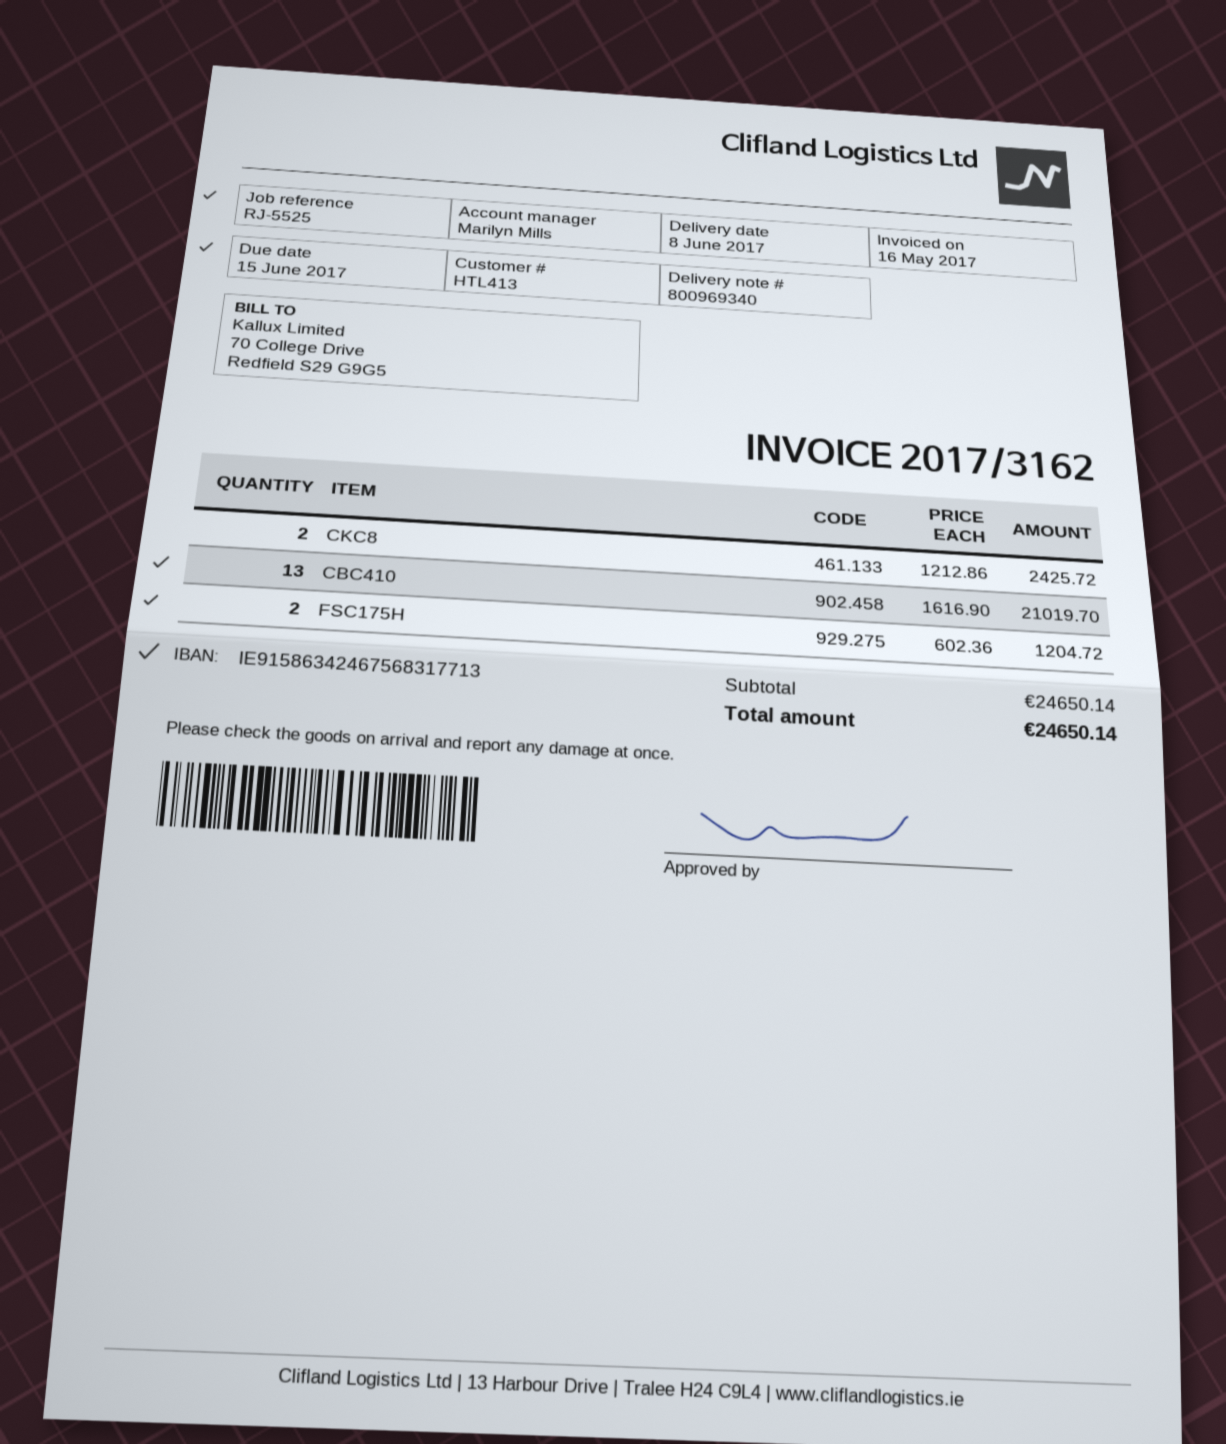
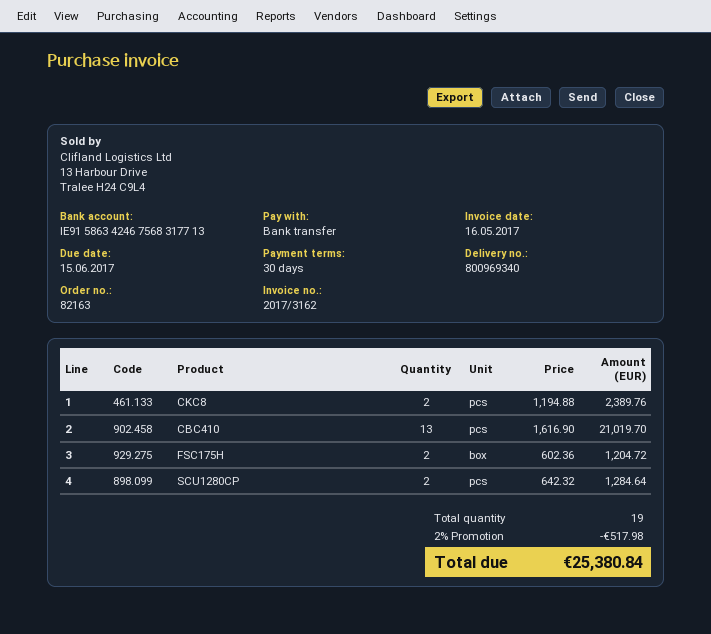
CKC8: 2 x 1212.86 = 2425.72 -> 2 x 1194.88 = 2389.76
SCU1280CP: none -> 2 x 642.32 = 1284.64
discount: none -> 2% = 517.98
total: 24650.14 -> 25380.84

